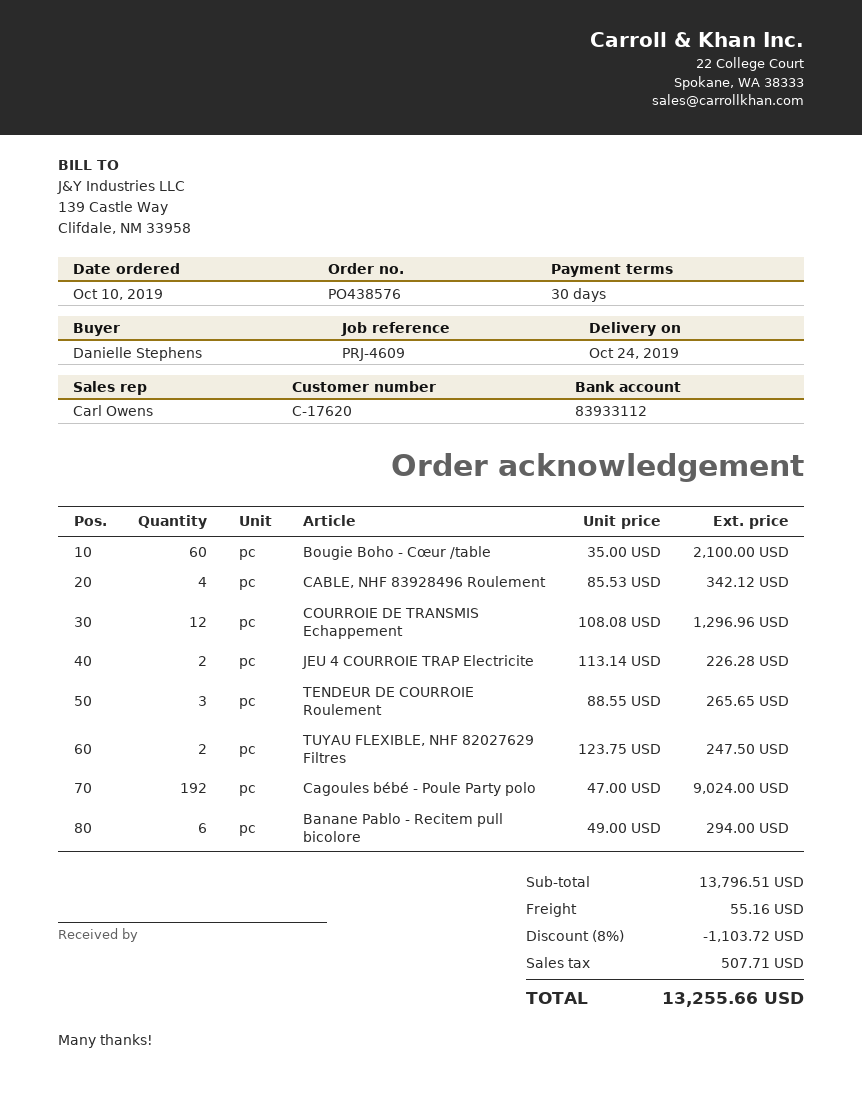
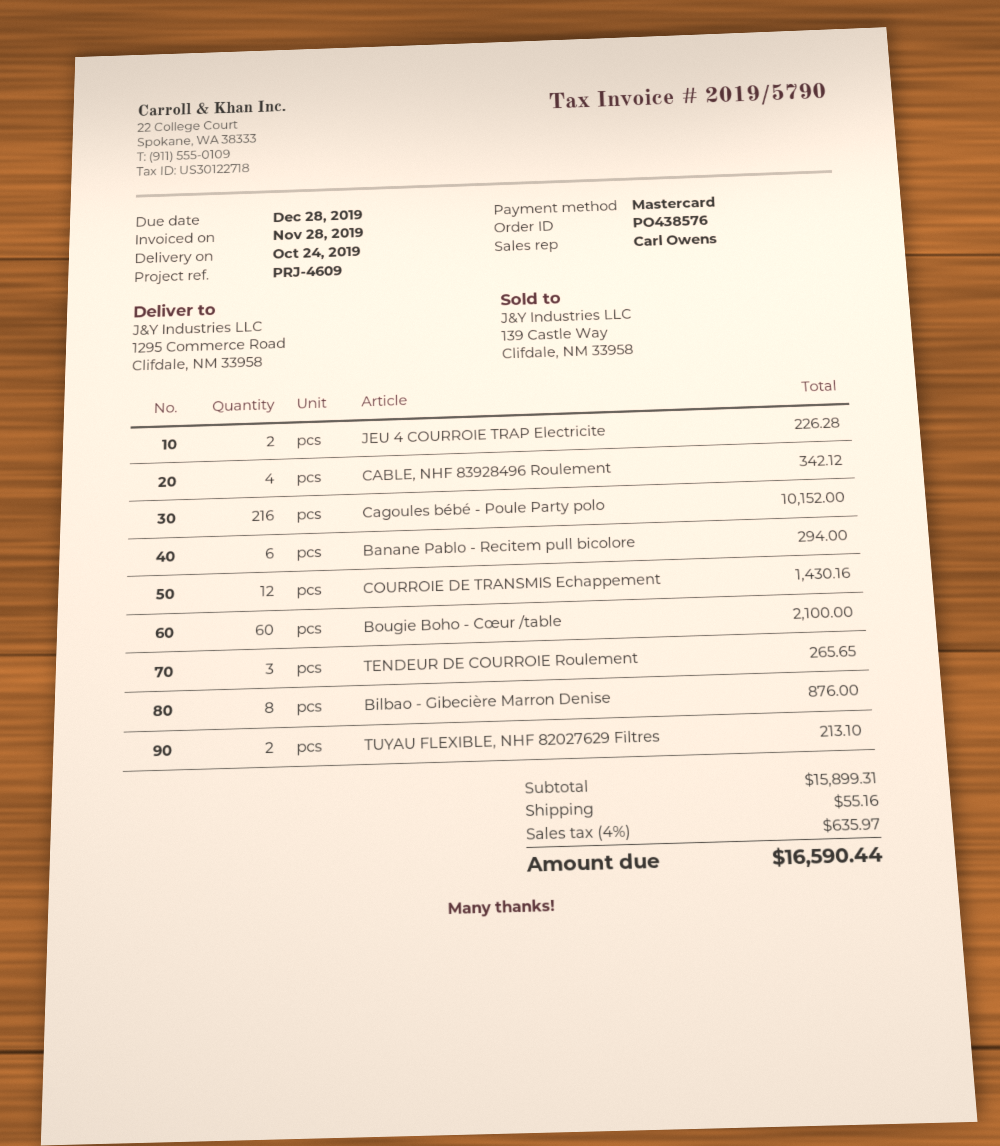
COURROIE DE TRANSMIS Echappement: 12 for 1296.96 -> 12 for 1430.16
TUYAU FLEXIBLE, NHF 82027629 Filtres: 2 for 247.50 -> 2 for 213.10
Cagoules bébé - Poule Party polo: 192 for 9024.00 -> 216 for 10152.00
Bilbao - Gibecière Marron Denise: none -> 8 for 876.00
subtotal: 13796.51 -> 15899.31
discount: 8% = 1103.72 -> none
tax: 507.71 -> 635.97
total: 13255.66 -> 16590.44

